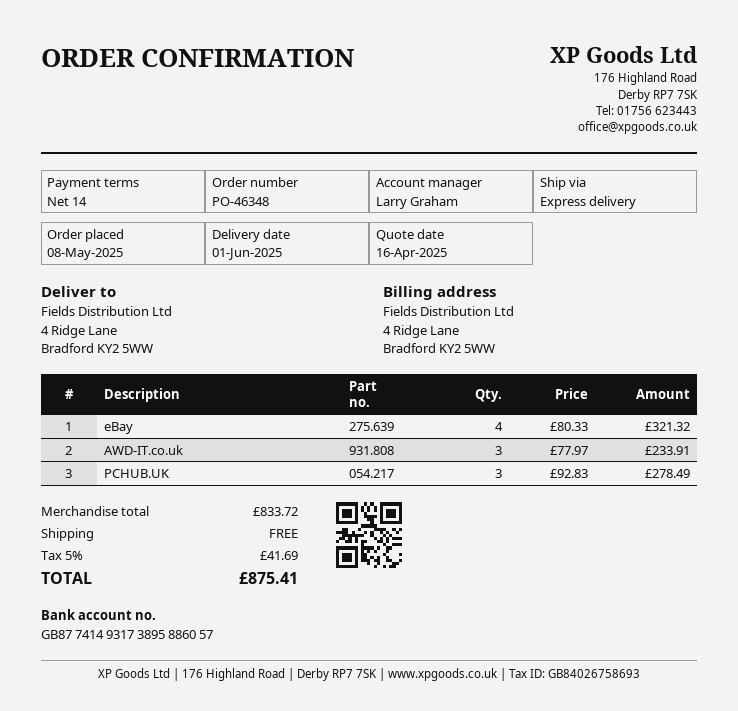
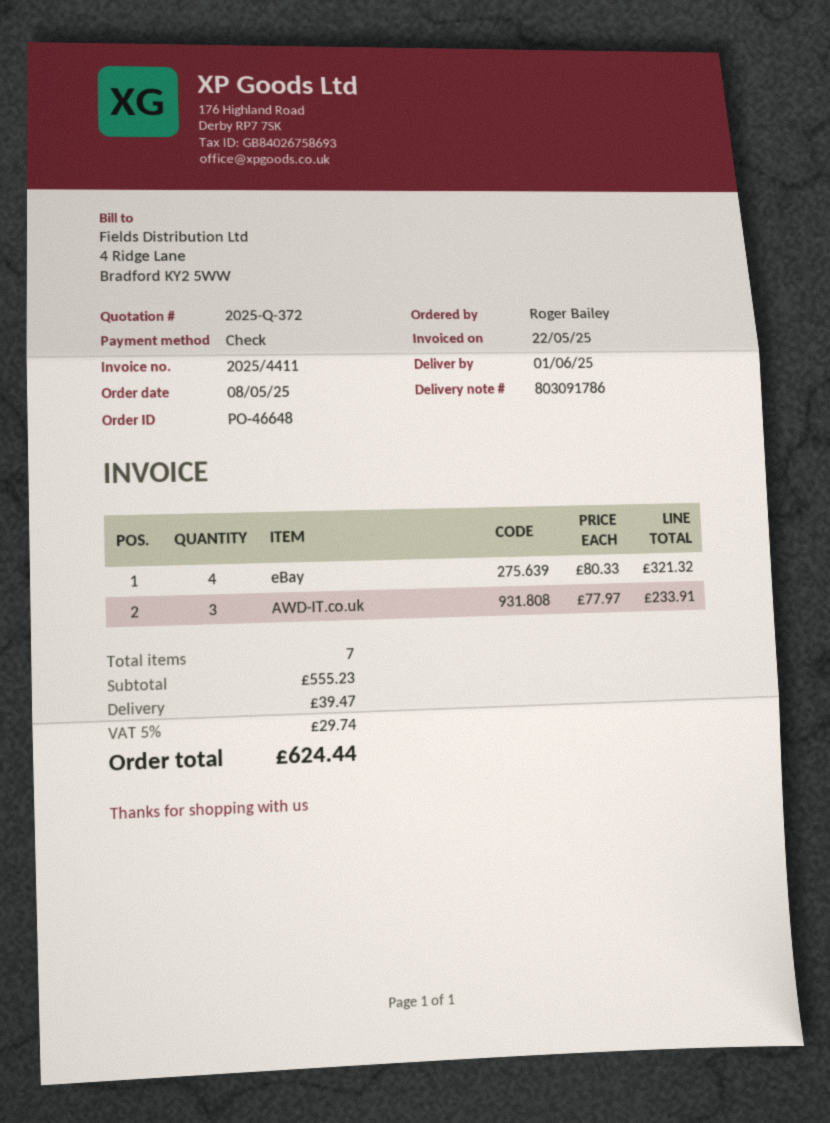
order number: PO-46348 -> PO-46648
PCHUB.UK: 3 x 92.83 = 278.49 -> none
subtotal: 833.72 -> 555.23
shipping: 0.00 -> 39.47
tax: 5% = 41.69 -> 5% = 29.74
total: 875.41 -> 624.44

